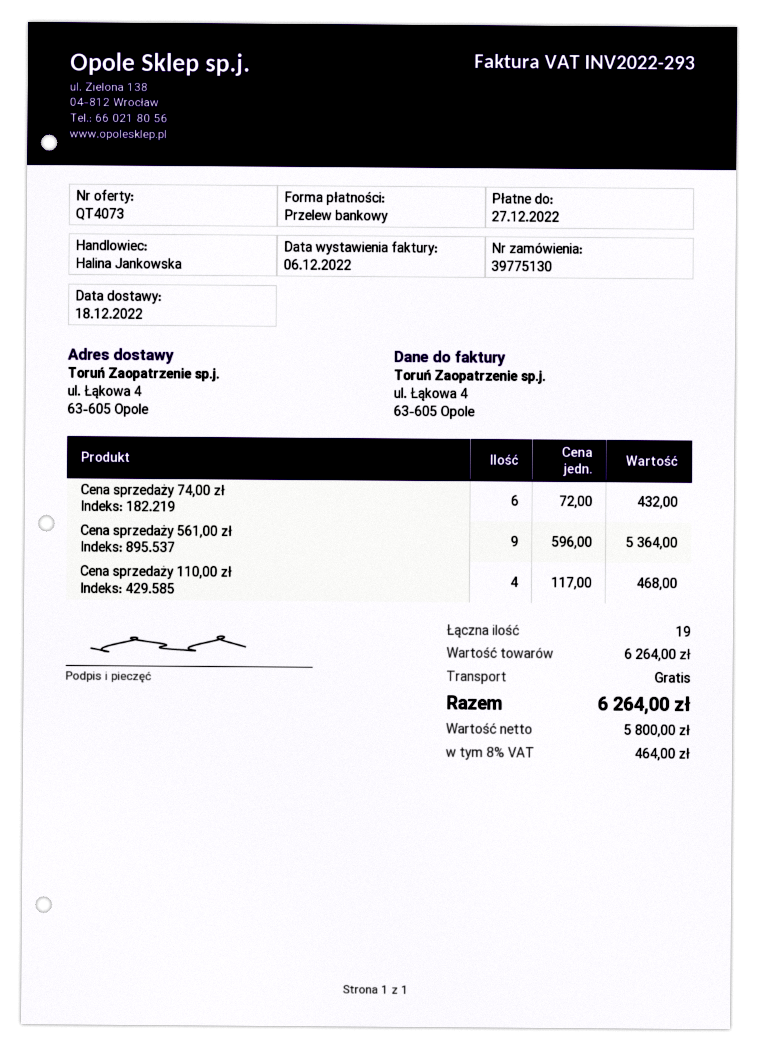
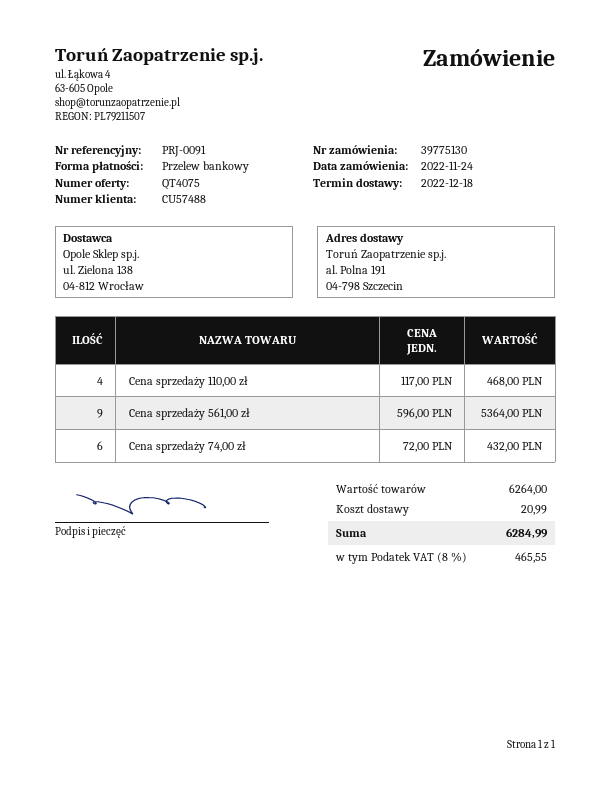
quote number: QT4073 -> QT4075
ship to: ul. Łąkowa 4, 63-605 Opole -> al. Polna 191, 04-798 Szczecin
shipping: 0.00 -> 20.99
tax: 8% = 464.00 -> 8% = 465.55
total: 6264.00 -> 6284.99

